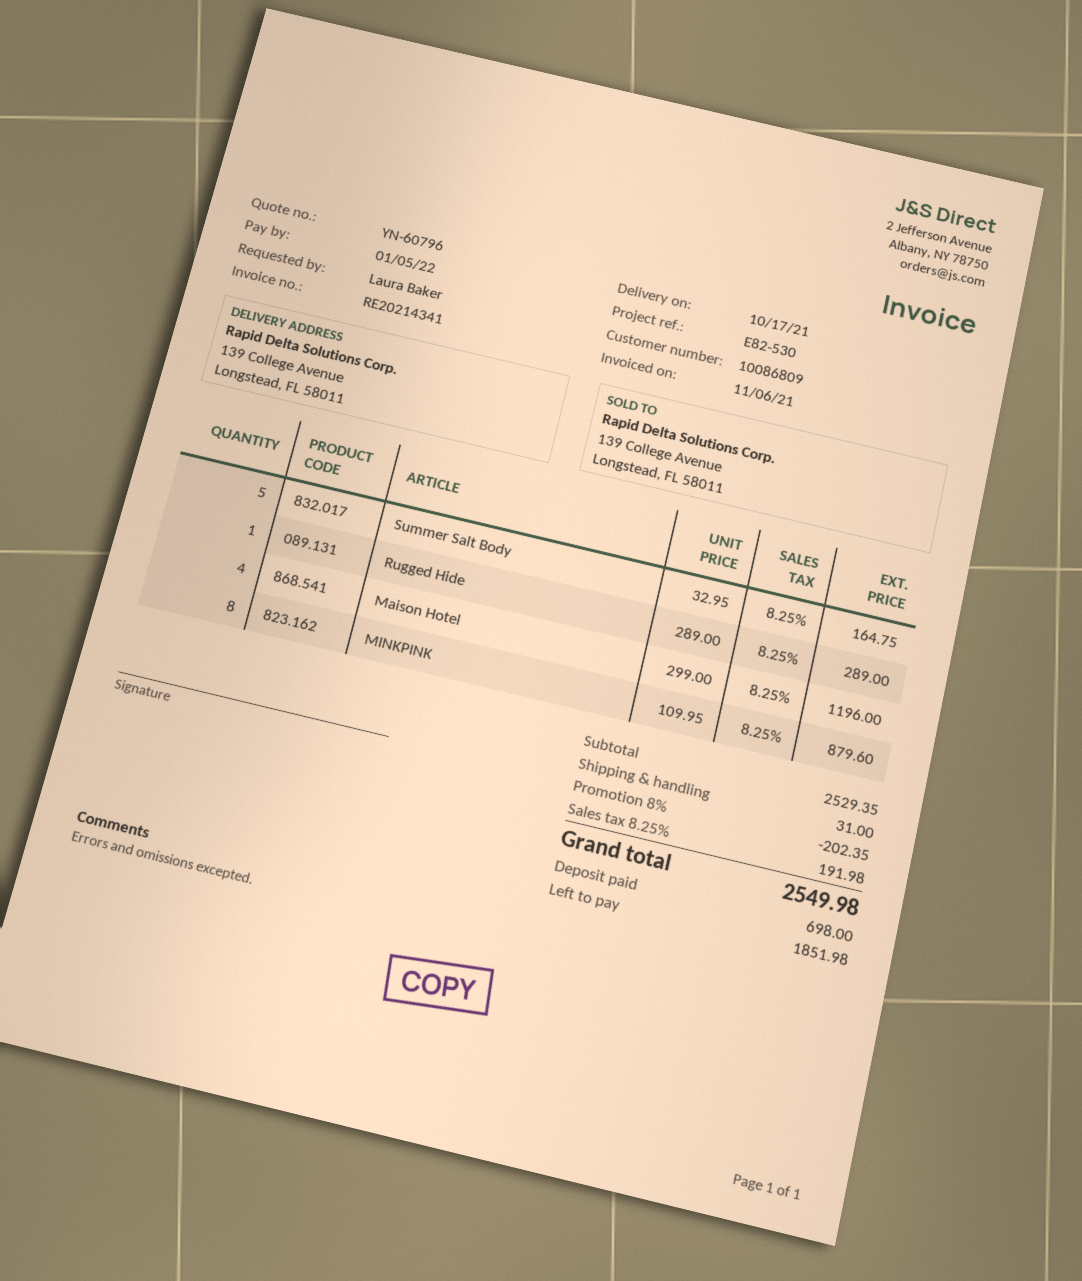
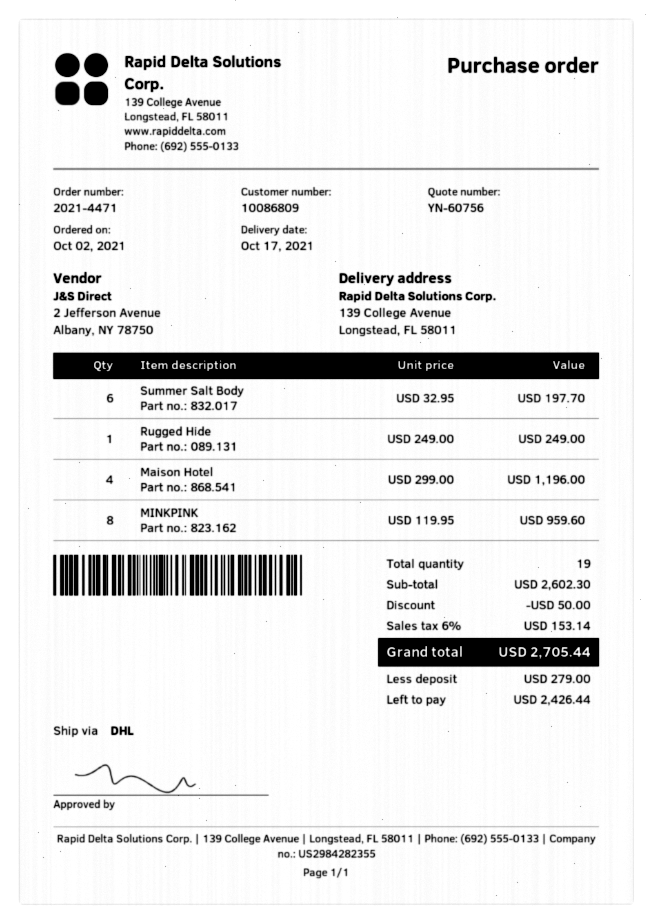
quote number: YN-60796 -> YN-60756
Summer Salt Body: 5 x 32.95 = 164.75 -> 6 x 32.95 = 197.70
Rugged Hide: 1 x 289.00 = 289.00 -> 1 x 249.00 = 249.00
MINKPINK: 8 x 109.95 = 879.60 -> 8 x 119.95 = 959.60
subtotal: 2529.35 -> 2602.30
discount: 202.35 -> 50.00
shipping: 31.00 -> none
tax: 8.25% = 191.98 -> 6% = 153.14
total: 2549.98 -> 2705.44
deposit: 698.00 -> 279.00
balance: 1851.98 -> 2426.44

